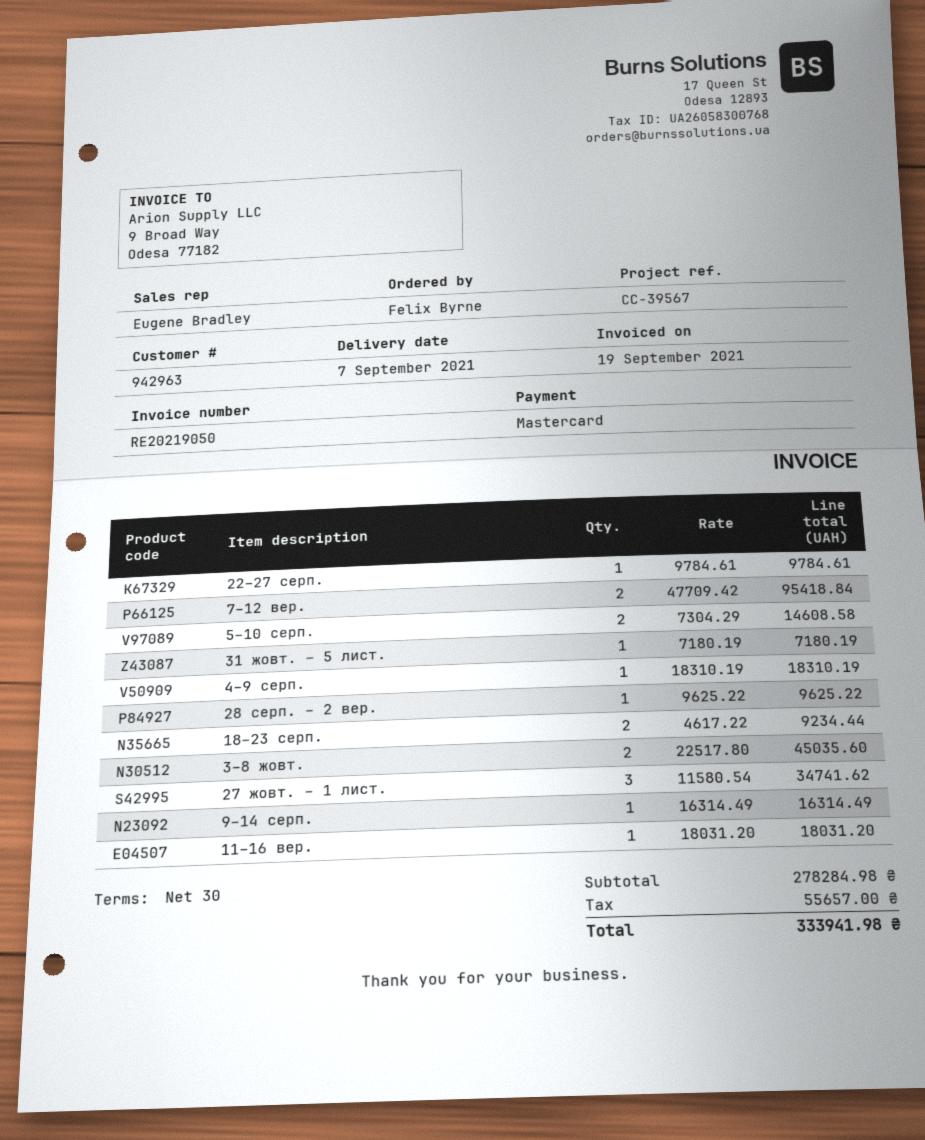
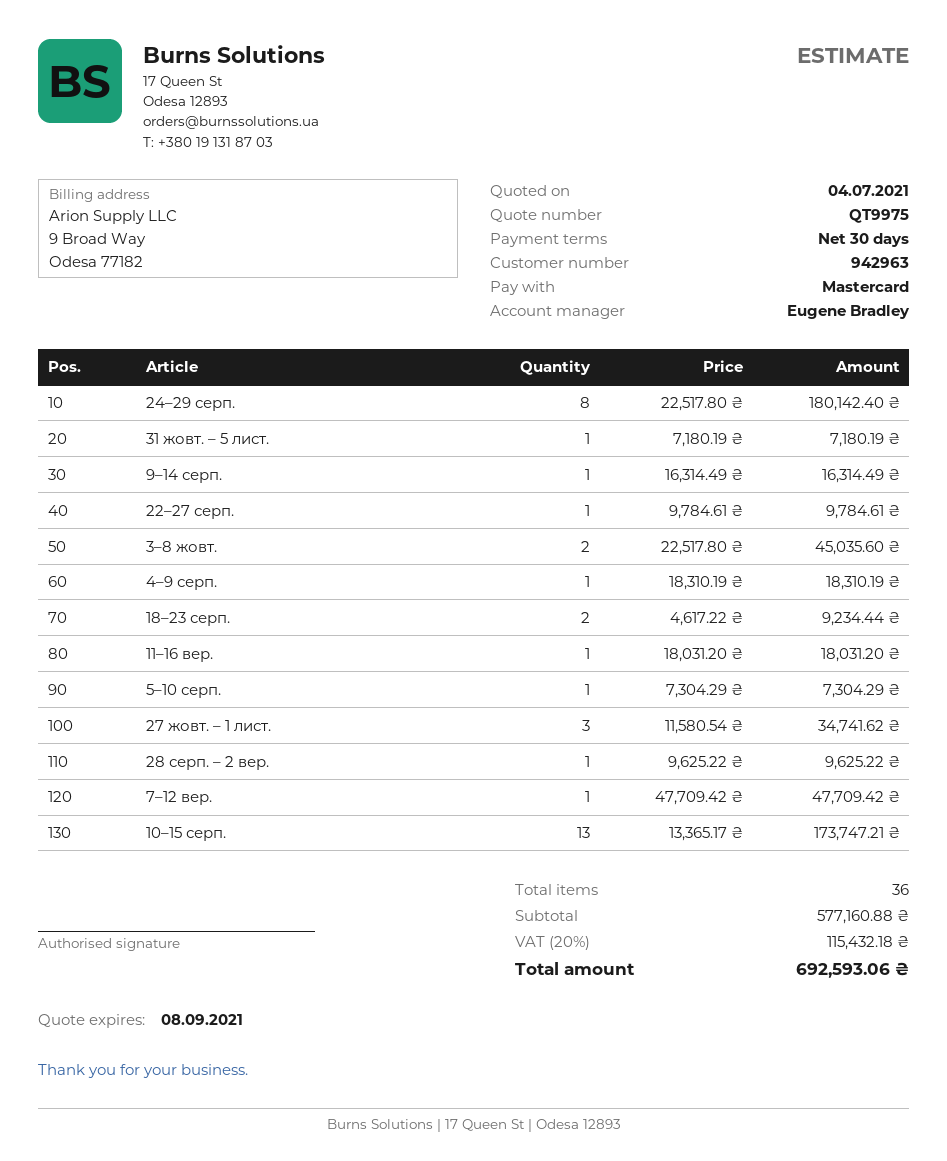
7–12 вер.: 2 x 47709.42 = 95418.84 -> 1 x 47709.42 = 47709.42
5–10 серп.: 2 x 7304.29 = 14608.58 -> 1 x 7304.29 = 7304.29
24–29 серп.: none -> 8 x 22517.80 = 180142.40
10–15 серп.: none -> 13 x 13365.17 = 173747.21
subtotal: 278284.98 -> 577160.88
tax: 55657.00 -> 115432.18
total: 333941.98 -> 692593.06

